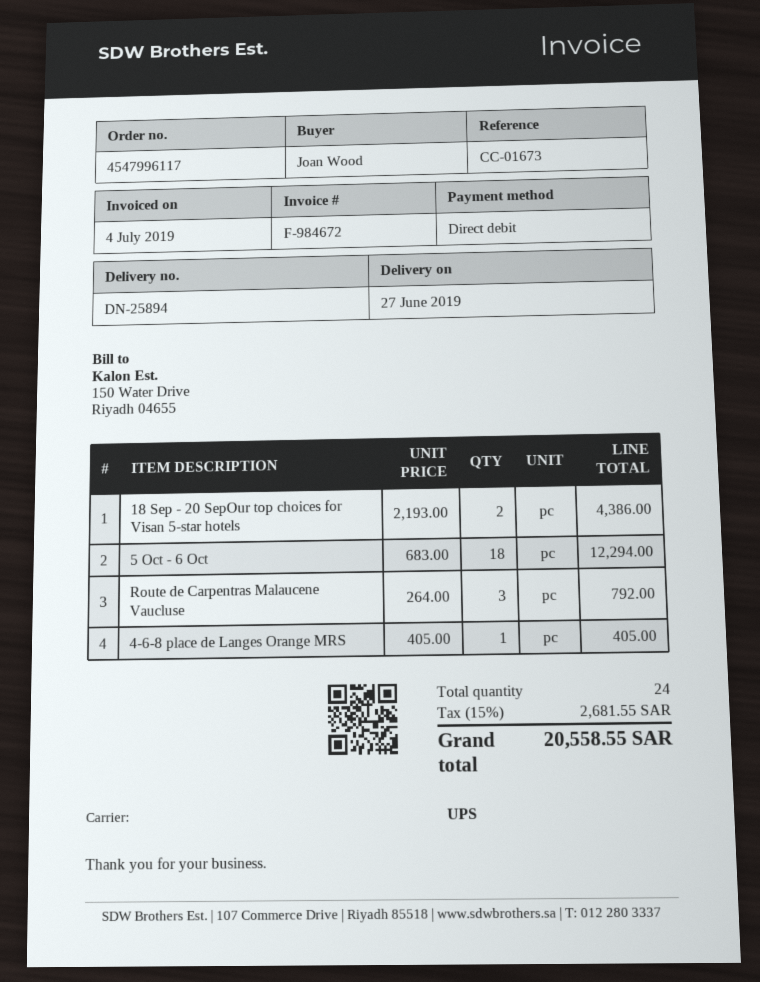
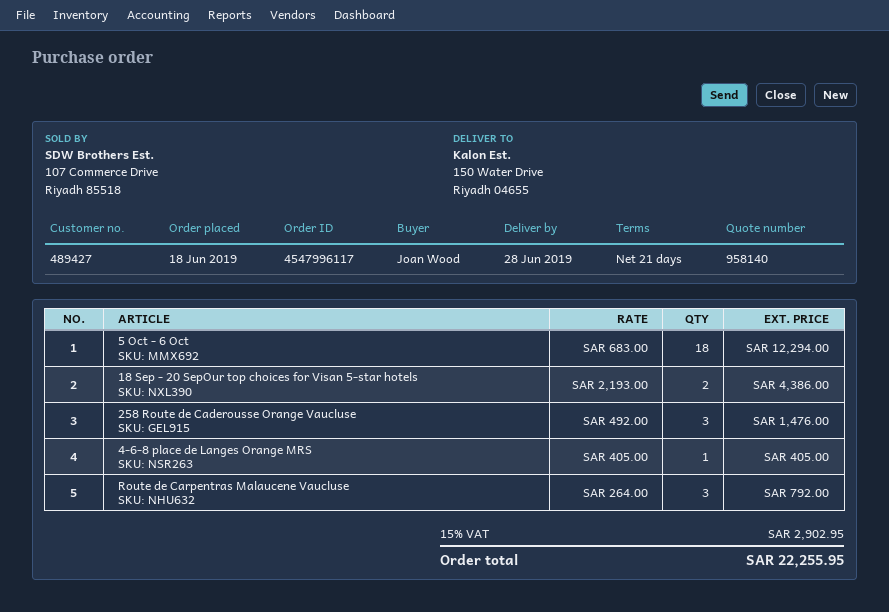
delivery date: 2019-06-27 -> 2019-06-28
258 Route de Caderousse Orange Vaucluse: none -> 3 x 492.00 = 1476.00
tax: 15% = 2681.55 -> 15% = 2902.95
total: 20558.55 -> 22255.95

